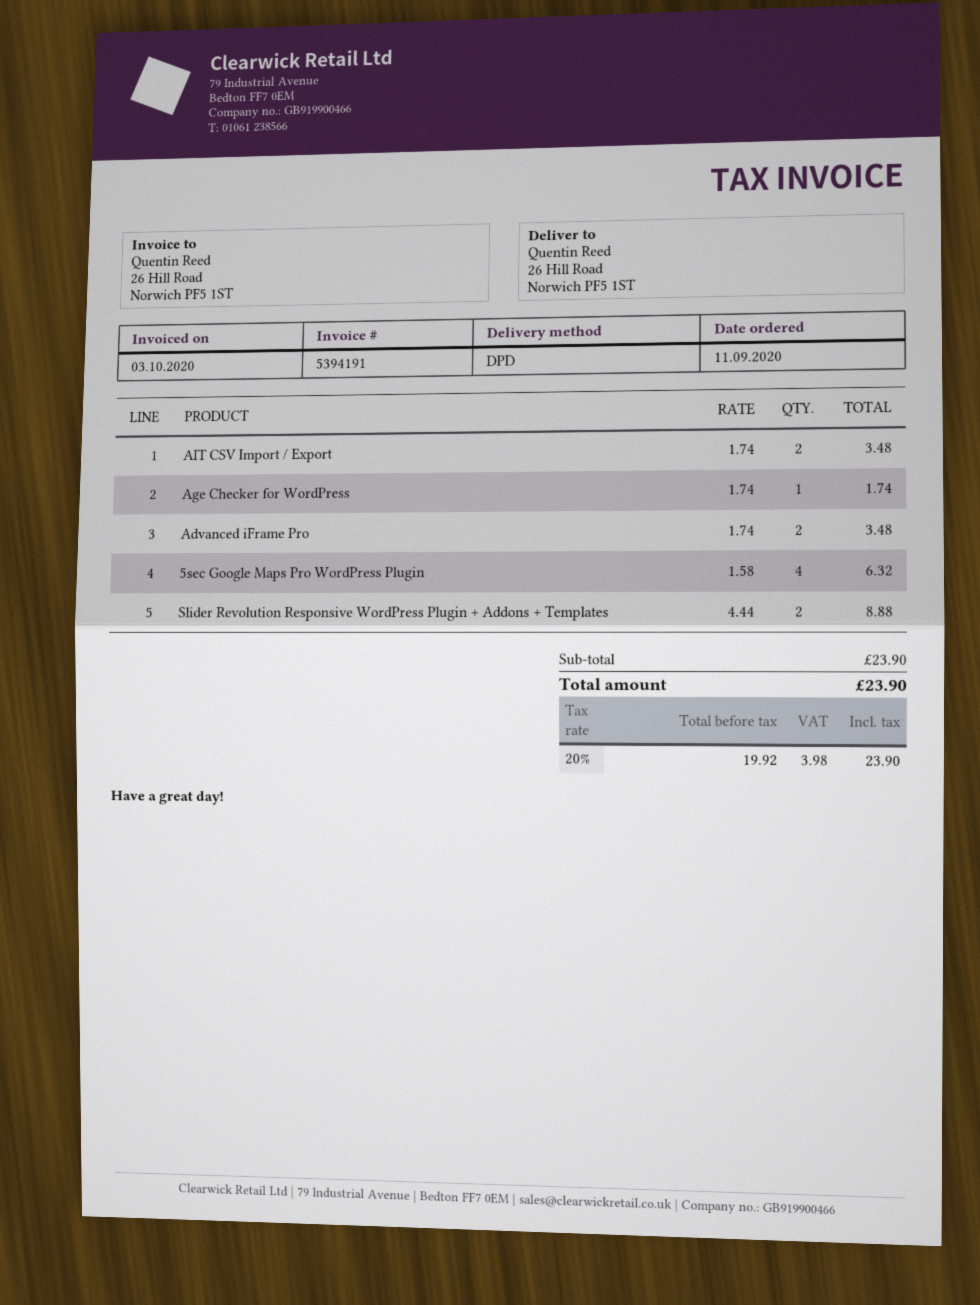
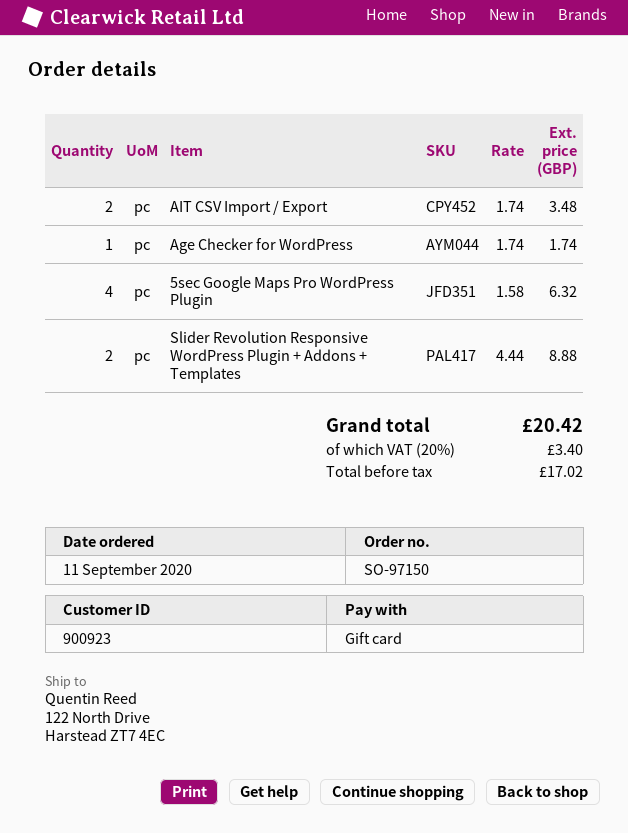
ship to: 26 Hill Road, Norwich PF5 1ST -> 122 North Drive, Harstead ZT7 4EC
Advanced iFrame Pro: 2 x 1.74 = 3.48 -> none
net: 19.92 -> 17.02
tax: 20% = 3.98 -> 20% = 3.40
total: 23.90 -> 20.42

